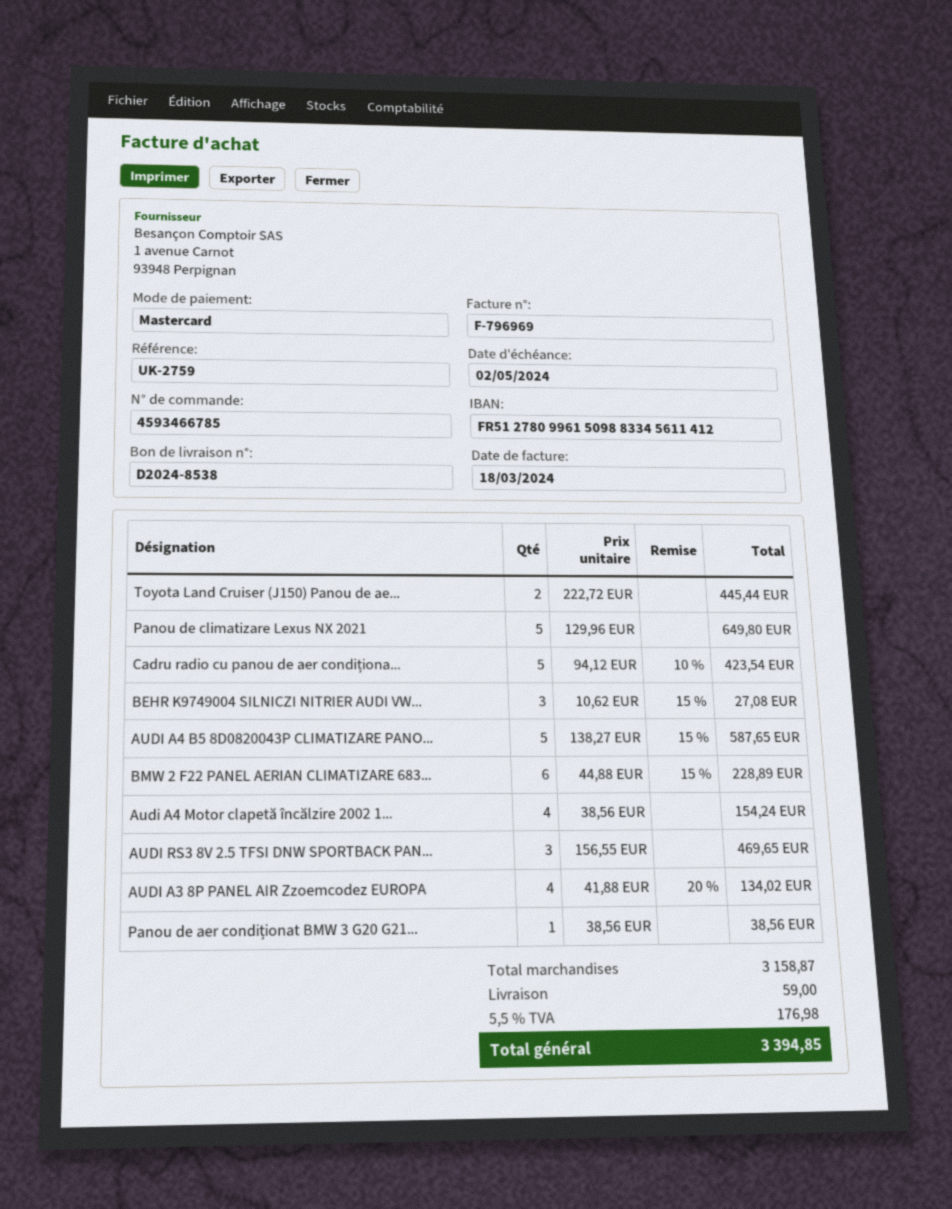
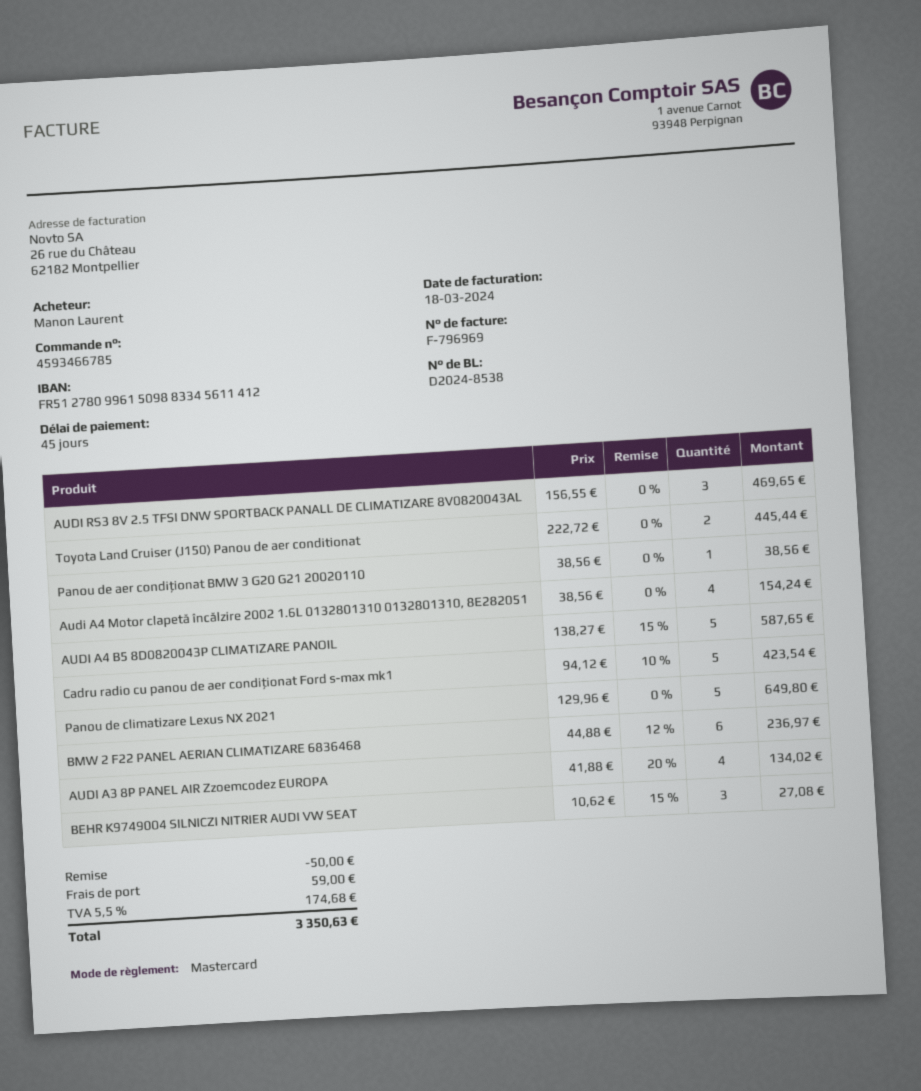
BMW 2 F22 PANEL AERIAN CLIMATIZARE 683...: 6 x 44.88 - 15% = 228.89 -> 6 x 44.88 - 12% = 236.97
discount: none -> 50.00
tax: 5.5% = 176.98 -> 5.5% = 174.68
total: 3394.85 -> 3350.63

